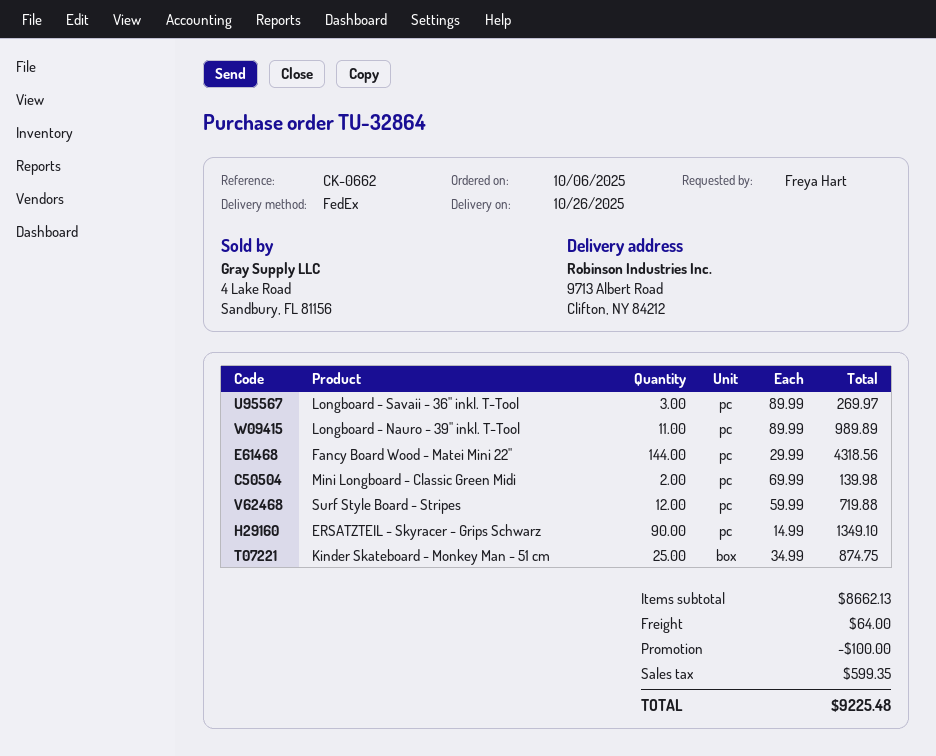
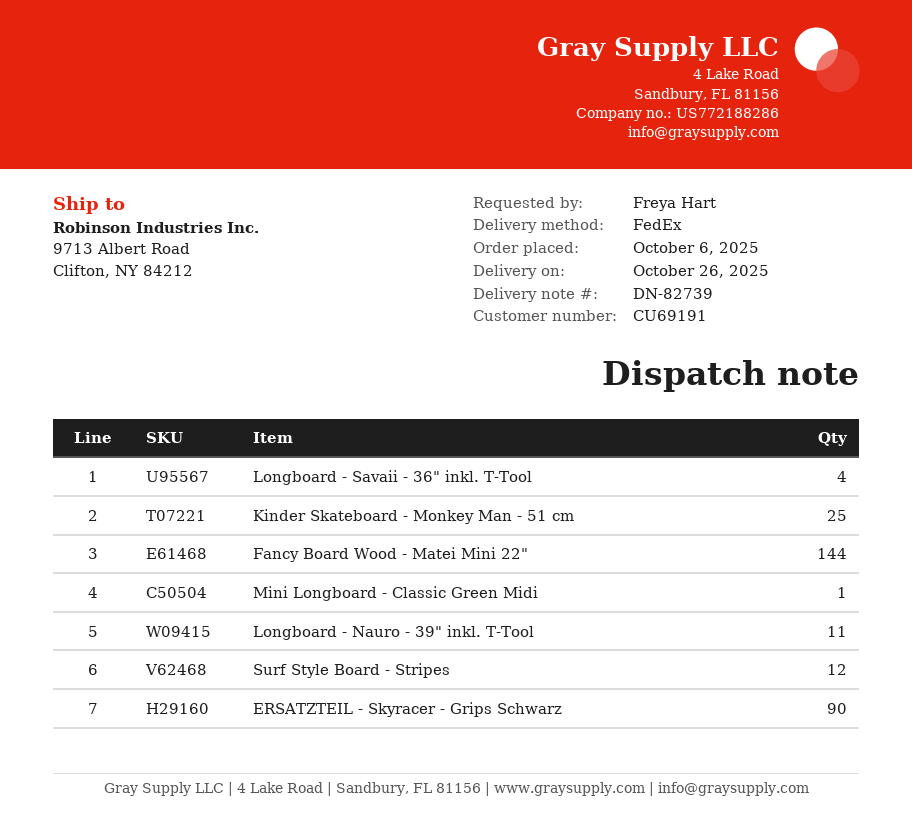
Longboard - Savaii - 36" inkl. T-Tool: 3 -> 4
Mini Longboard - Classic Green Midi: 2 -> 1

